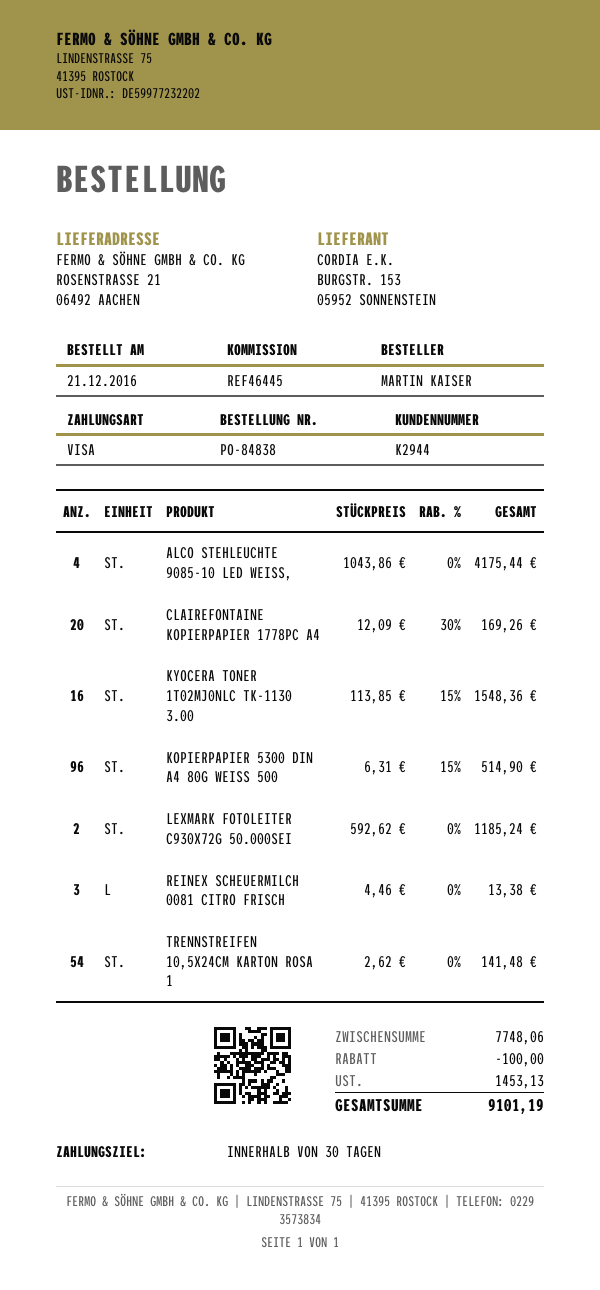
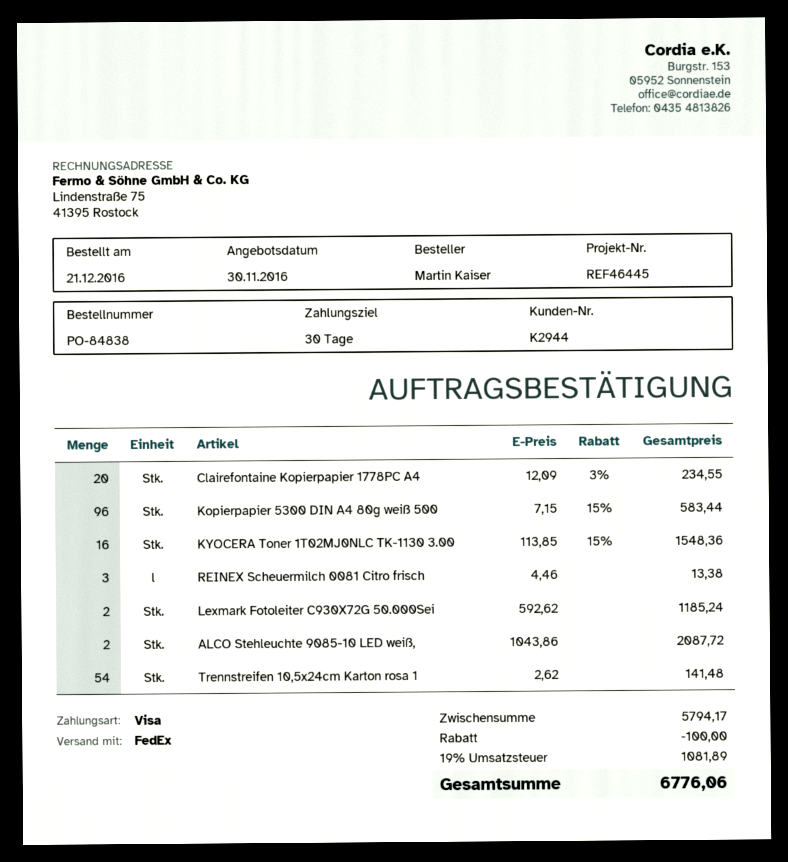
ALCO STEHLEUCHTE 9085-10 LED WEISS,: 4 x 1043.86 = 4175.44 -> 2 x 1043.86 = 2087.72
CLAIREFONTAINE KOPIERPAPIER 1778PC A4: 20 x 12.09 - 30% = 169.26 -> 20 x 12.09 - 3% = 234.55
KOPIERPAPIER 5300 DIN A4 80G WEISS 500: 96 x 6.31 - 15% = 514.90 -> 96 x 7.15 - 15% = 583.44
subtotal: 7748.06 -> 5794.17
tax: 1453.13 -> 1081.89
total: 9101.19 -> 6776.06

